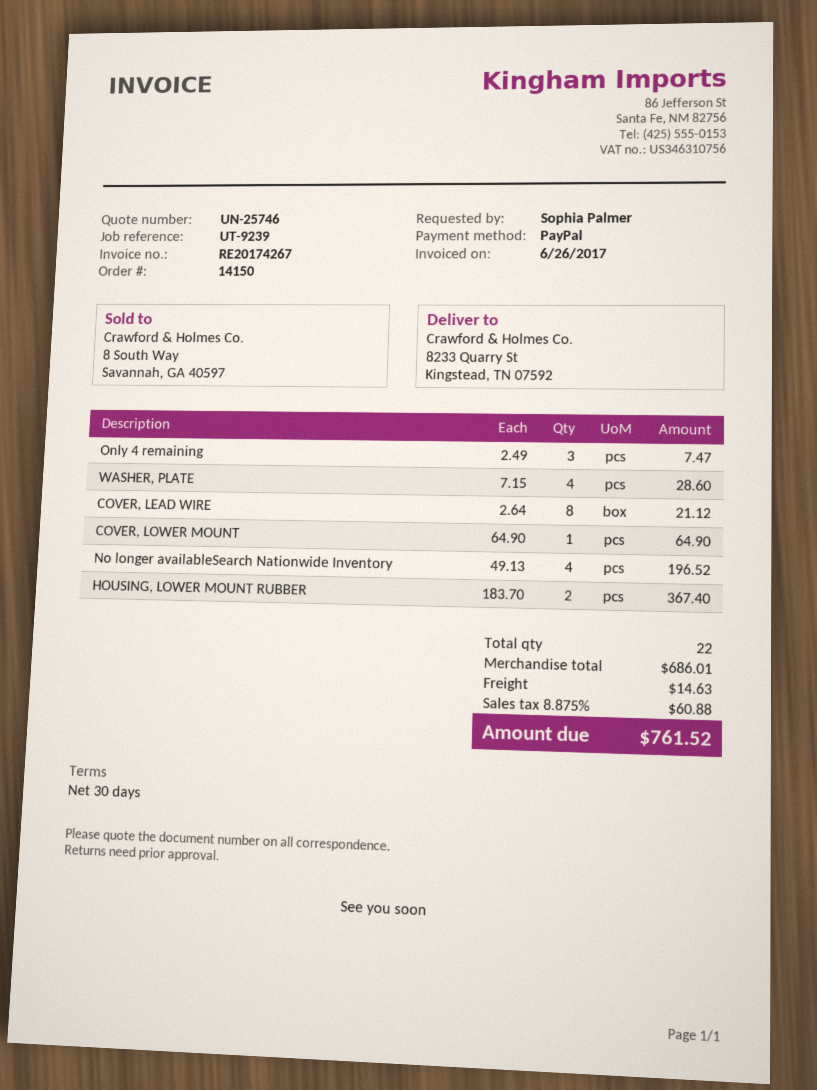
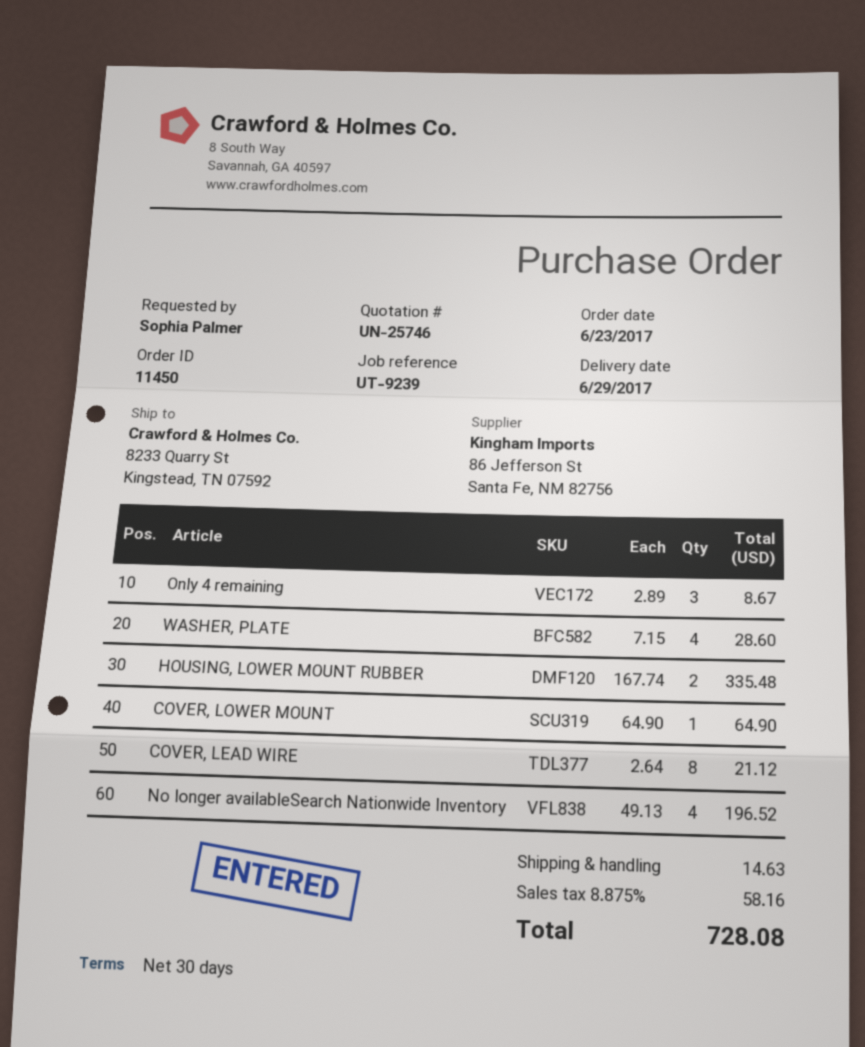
order number: 14150 -> 11450
Only 4 remaining: 3 x 2.49 = 7.47 -> 3 x 2.89 = 8.67
HOUSING, LOWER MOUNT RUBBER: 2 x 183.70 = 367.40 -> 2 x 167.74 = 335.48
tax: 8.875% = 60.88 -> 8.875% = 58.16
total: 761.52 -> 728.08

